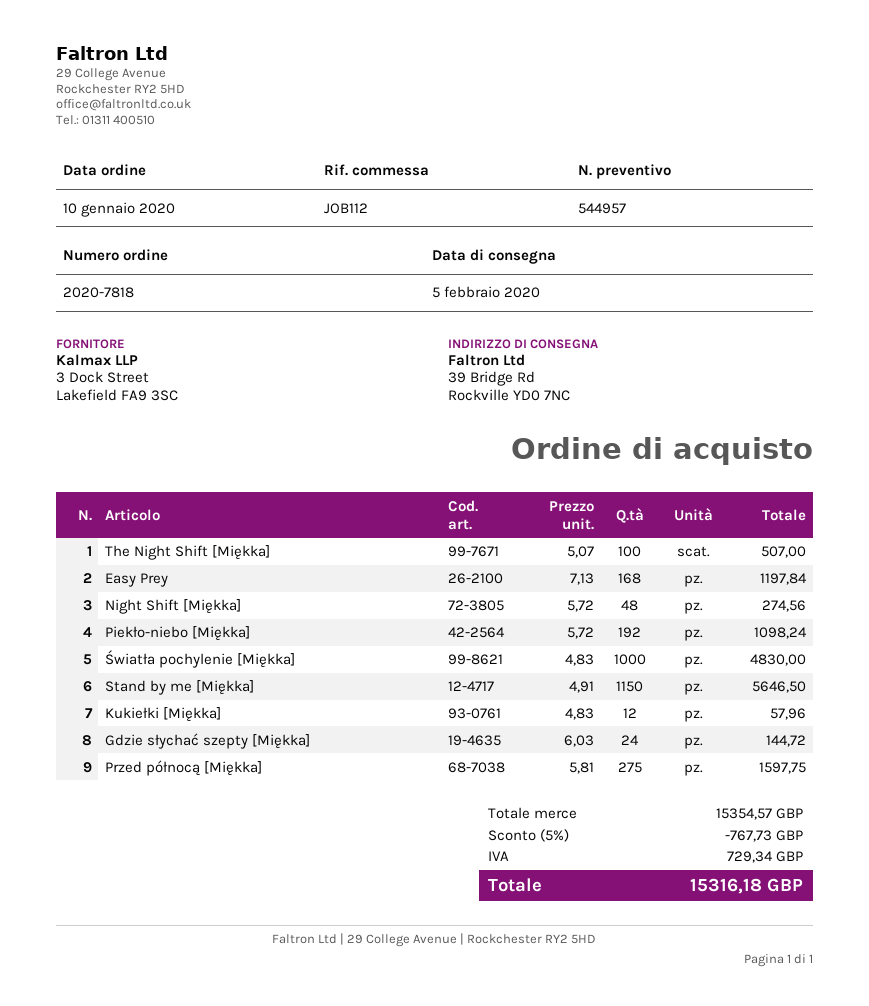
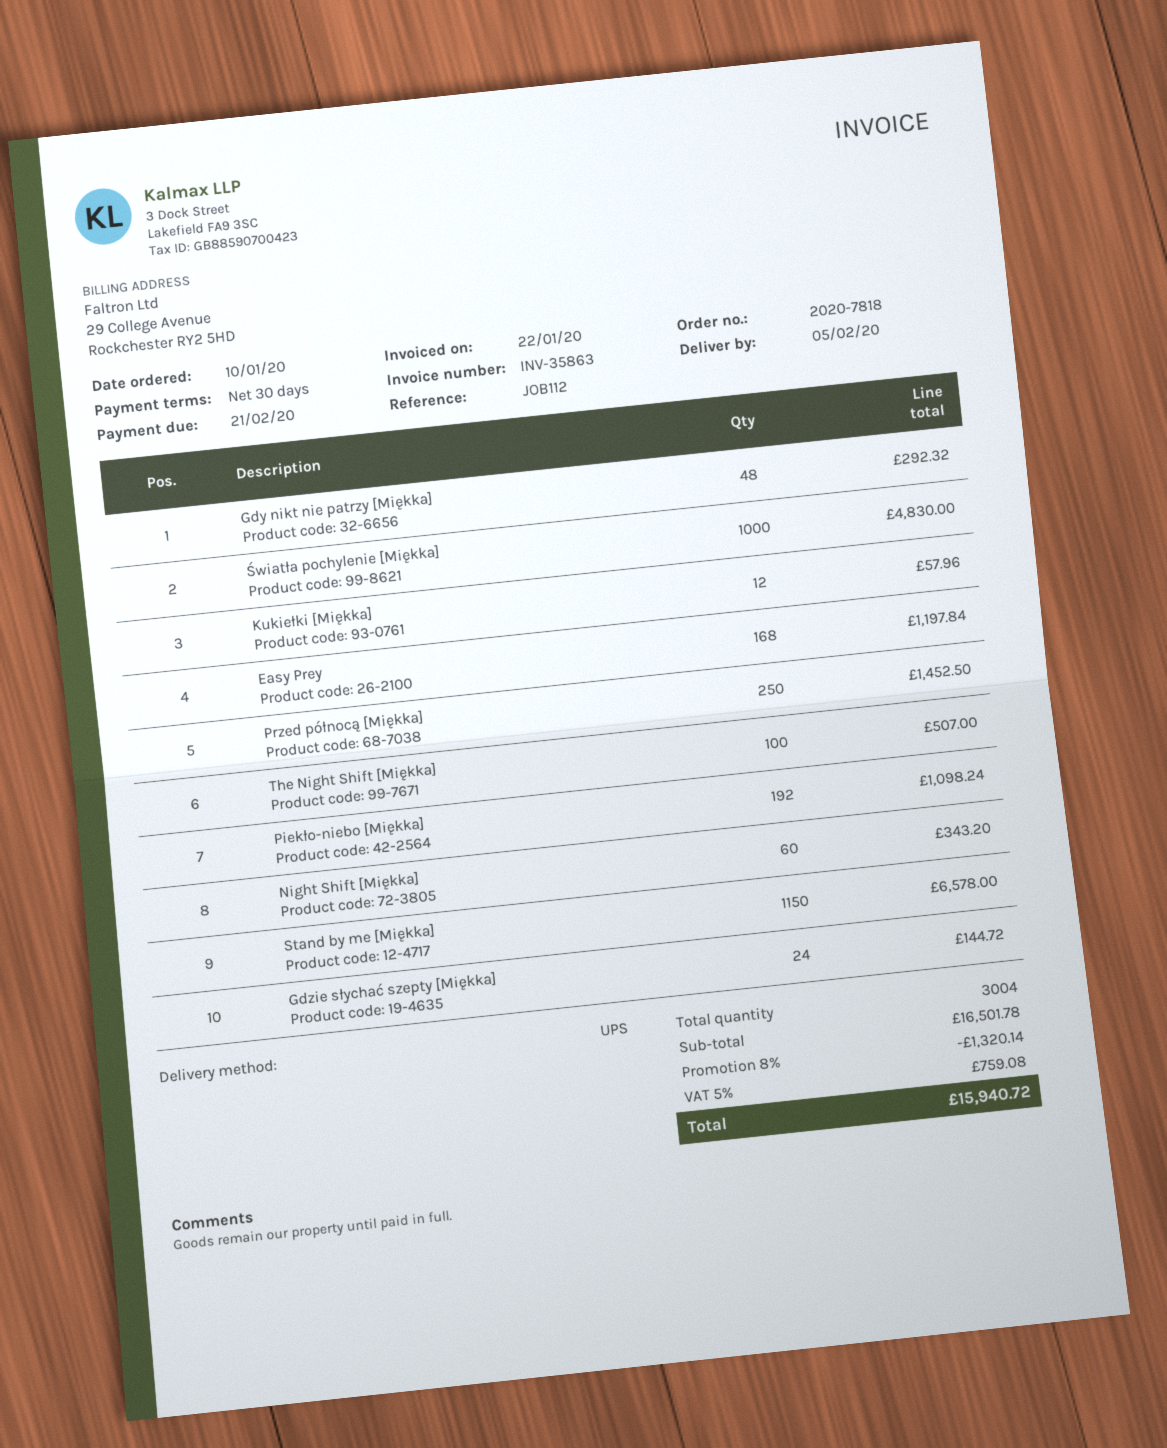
Night Shift [Miękka]: 48 for 274.56 -> 60 for 343.20
Stand by me [Miękka]: 1150 for 5646.50 -> 1150 for 6578.00
Przed północą [Miękka]: 275 for 1597.75 -> 250 for 1452.50
Gdy nikt nie patrzy [Miękka]: none -> 48 for 292.32
subtotal: 15354.57 -> 16501.78
discount: 5% = 767.73 -> 8% = 1320.14
tax: 729.34 -> 759.08
total: 15316.18 -> 15940.72

